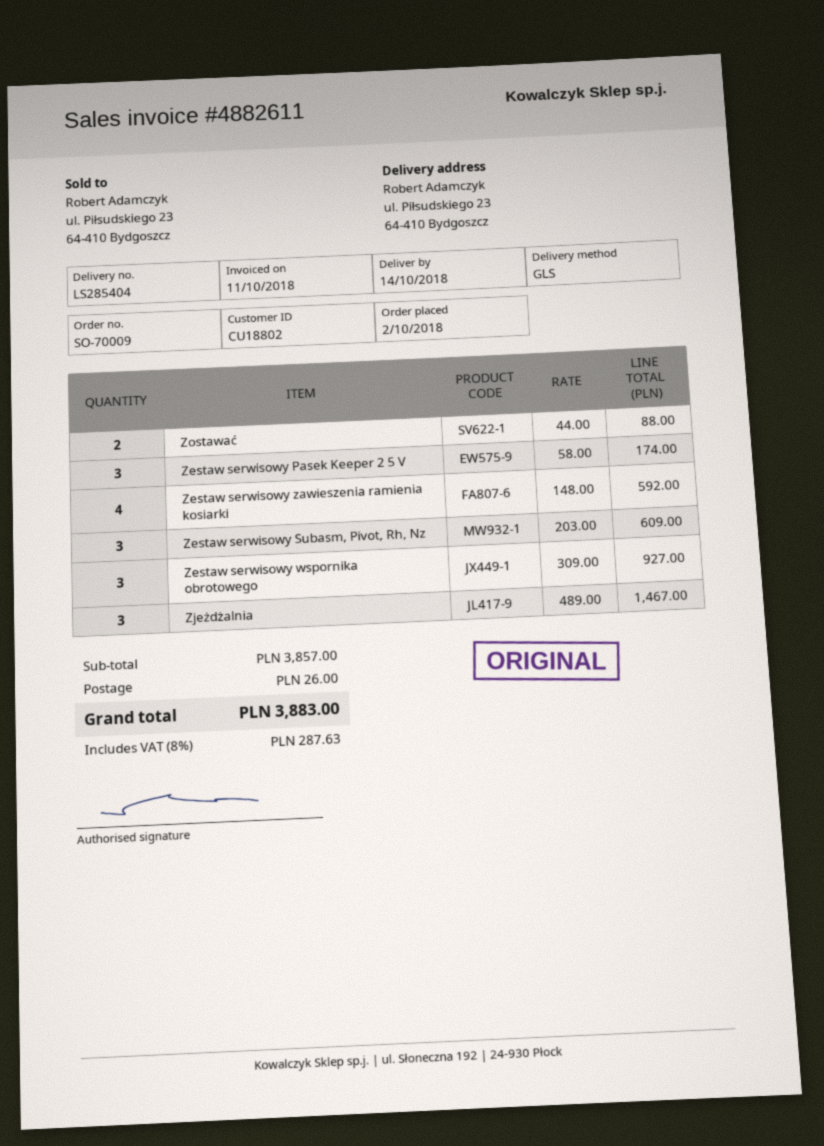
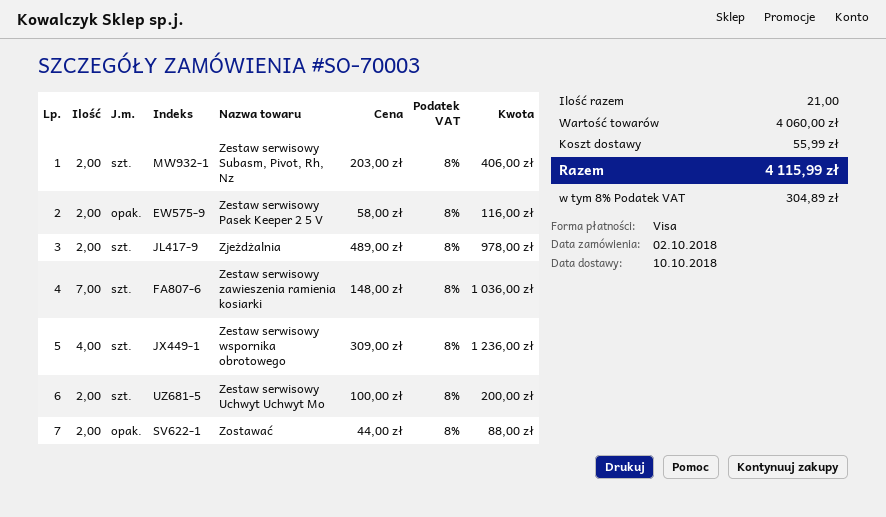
order number: SO-70009 -> SO-70003
delivery date: 2018-10-14 -> 2018-10-10
Zestaw serwisowy Pasek Keeper 2 5 V: 3 x 58.00 = 174.00 -> 2 x 58.00 = 116.00
Zestaw serwisowy zawieszenia ramienia kosiarki: 4 x 148.00 = 592.00 -> 7 x 148.00 = 1036.00
Zestaw serwisowy Subasm, Pivot, Rh, Nz: 3 x 203.00 = 609.00 -> 2 x 203.00 = 406.00
Zestaw serwisowy wspornika obrotowego: 3 x 309.00 = 927.00 -> 4 x 309.00 = 1236.00
Zjeżdżalnia: 3 x 489.00 = 1467.00 -> 2 x 489.00 = 978.00
Zestaw serwisowy Uchwyt Uchwyt Mo: none -> 2 x 100.00 = 200.00
subtotal: 3857.00 -> 4060.00
shipping: 26.00 -> 55.99
tax: 8% = 287.63 -> 8% = 304.89
total: 3883.00 -> 4115.99

